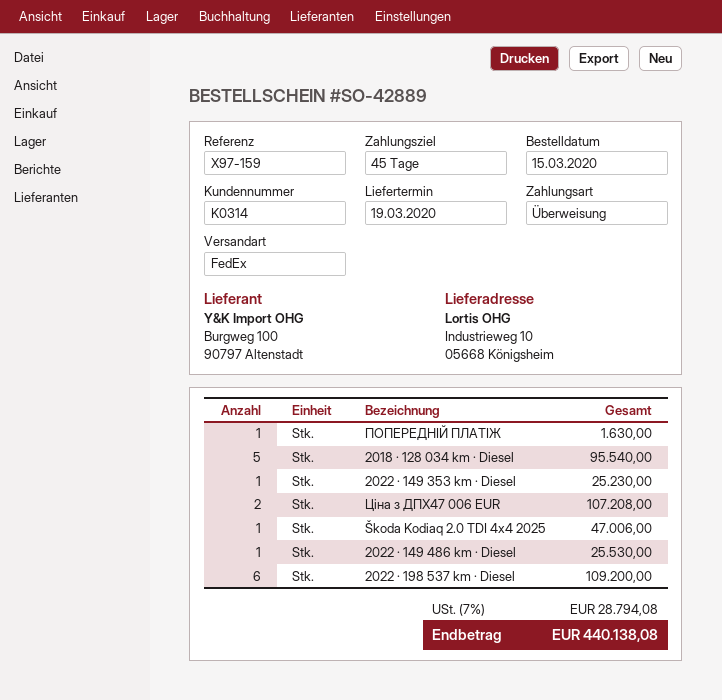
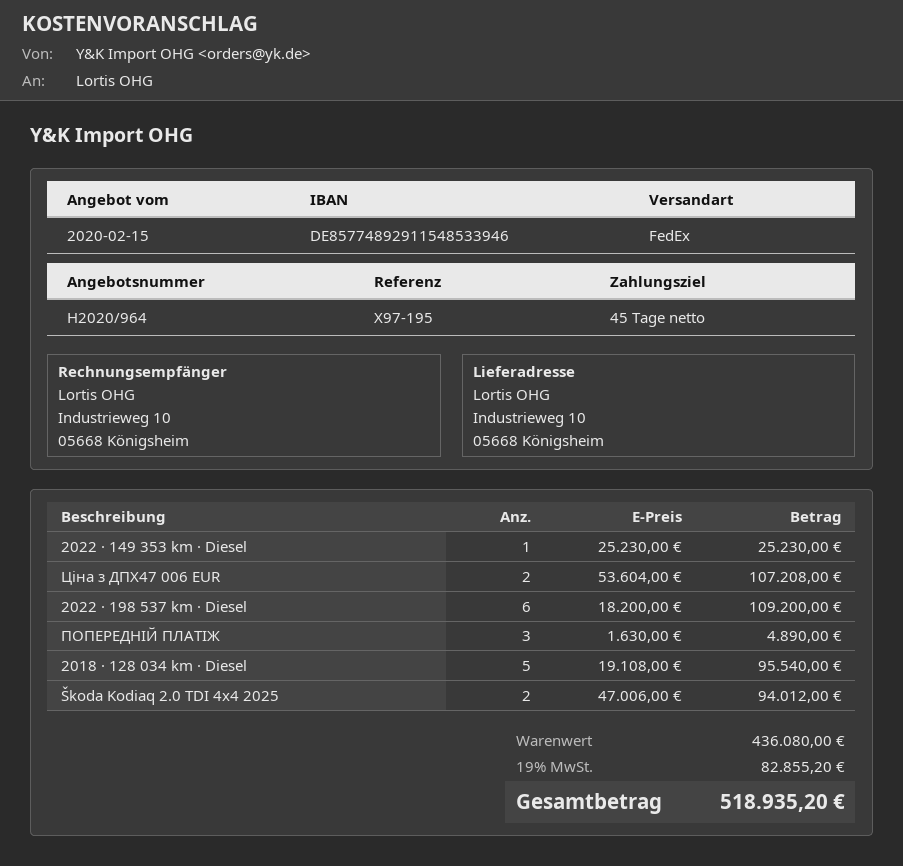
reference: X97-159 -> X97-195
ПОПЕРЕДНІЙ ПЛАТІЖ: 1 for 1630.00 -> 3 for 4890.00
Škoda Kodiaq 2.0 TDI 4x4 2025: 1 for 47006.00 -> 2 for 94012.00
2022 · 149 486 km · Diesel: 1 for 25530.00 -> none
tax: 7% = 28794.08 -> 19% = 82855.20
total: 440138.08 -> 518935.20

